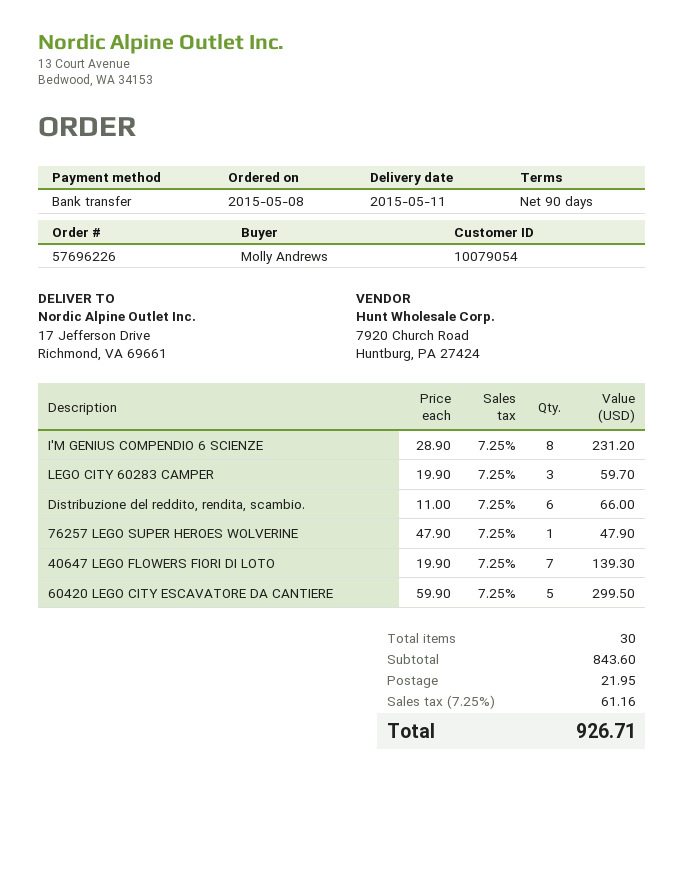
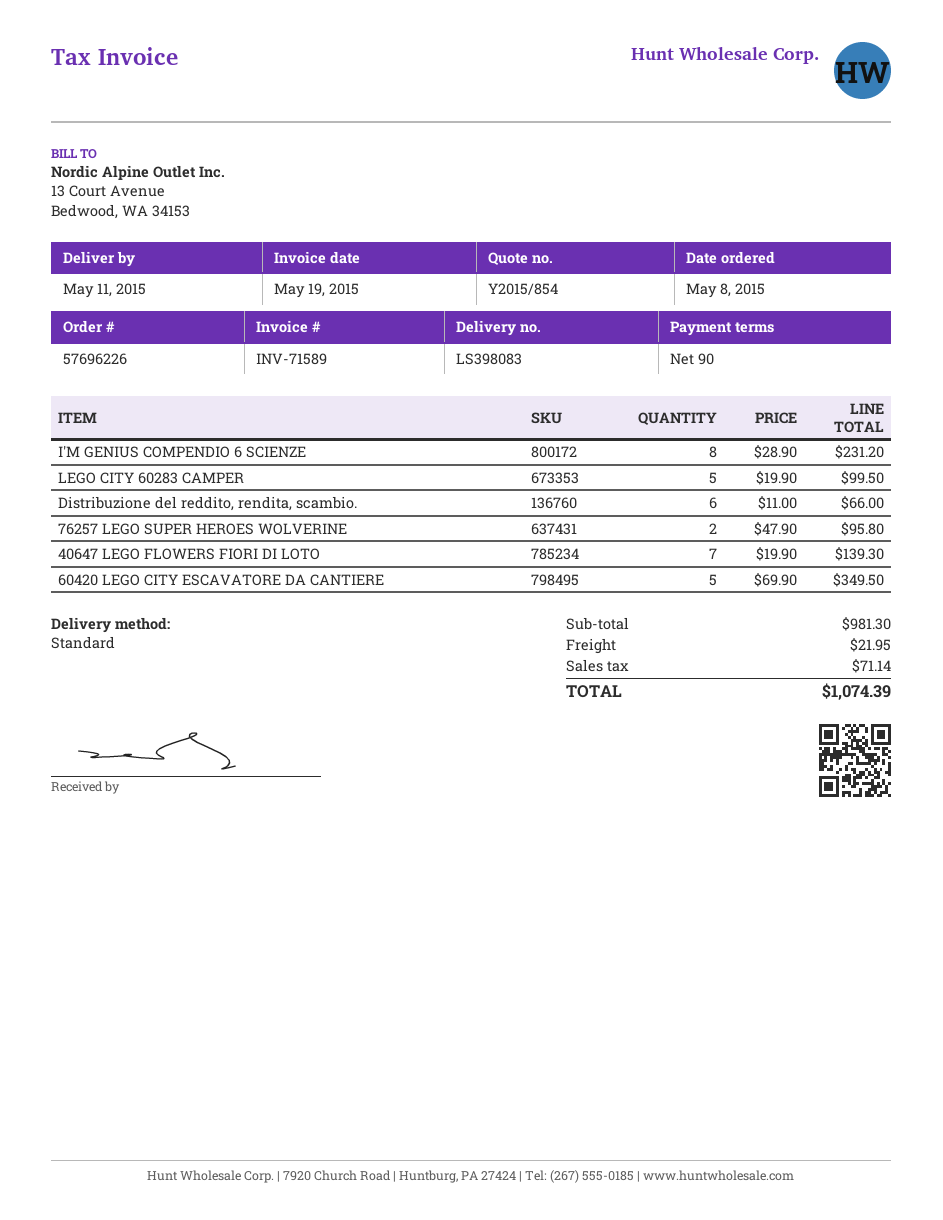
LEGO CITY 60283 CAMPER: 3 x 19.90 = 59.70 -> 5 x 19.90 = 99.50
76257 LEGO SUPER HEROES WOLVERINE: 1 x 47.90 = 47.90 -> 2 x 47.90 = 95.80
60420 LEGO CITY ESCAVATORE DA CANTIERE: 5 x 59.90 = 299.50 -> 5 x 69.90 = 349.50
subtotal: 843.60 -> 981.30
tax: 61.16 -> 71.14
total: 926.71 -> 1074.39

